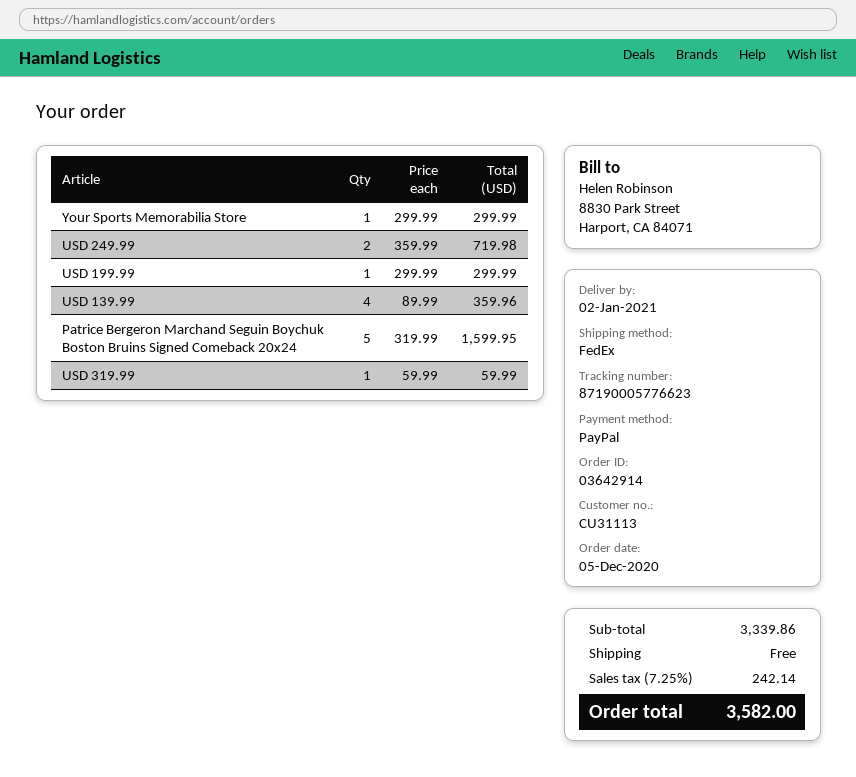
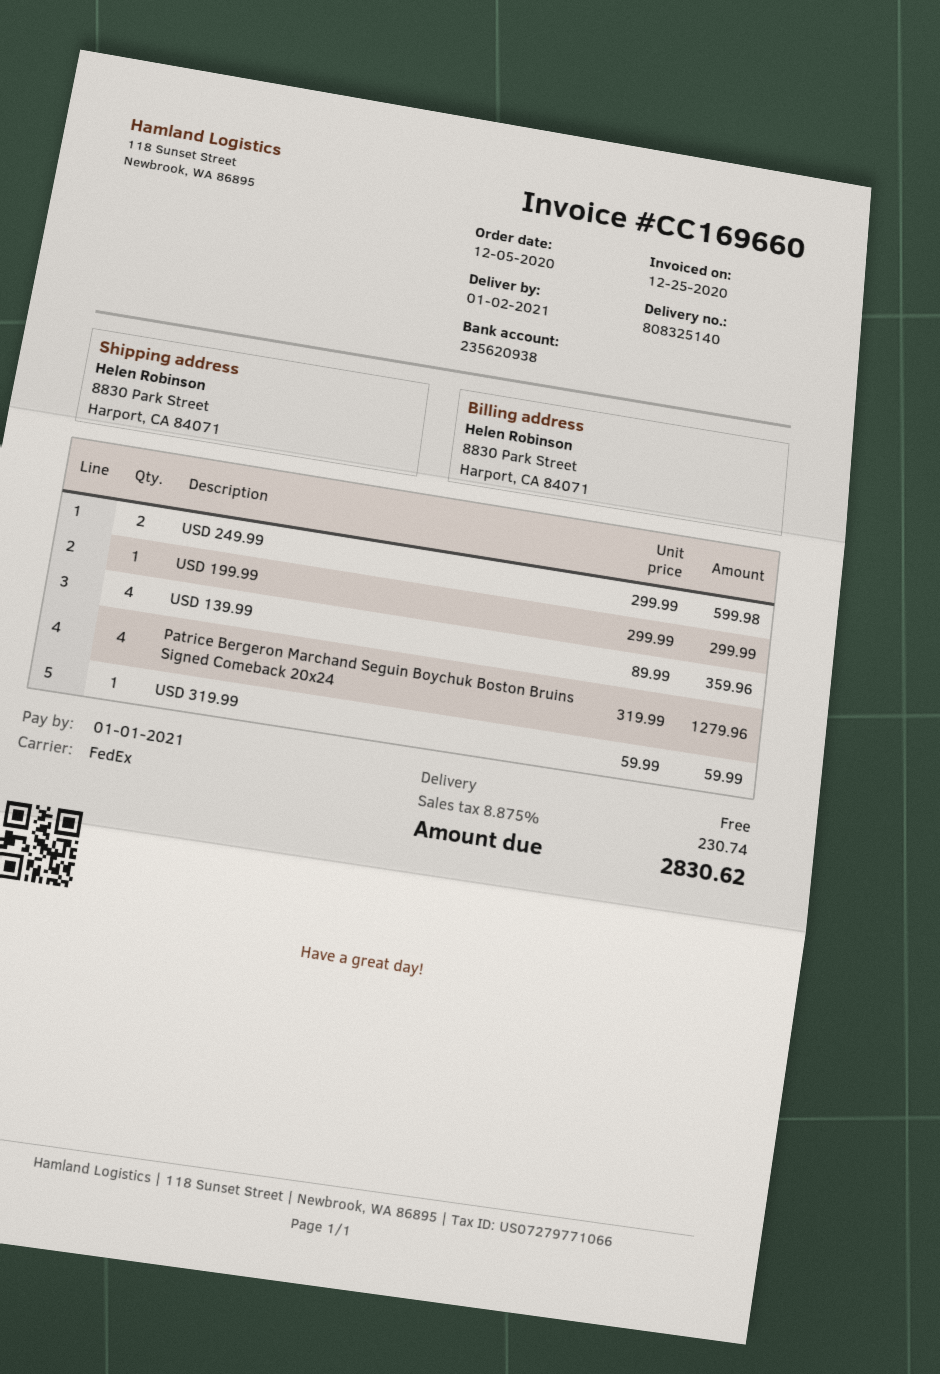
Your Sports Memorabilia Store: 1 x 299.99 = 299.99 -> none
USD 249.99: 2 x 359.99 = 719.98 -> 2 x 299.99 = 599.98
Patrice Bergeron Marchand Seguin Boychuk Boston Bruins Signed Comeback 20x24: 5 x 319.99 = 1599.95 -> 4 x 319.99 = 1279.96
tax: 7.25% = 242.14 -> 8.875% = 230.74
total: 3582.00 -> 2830.62

